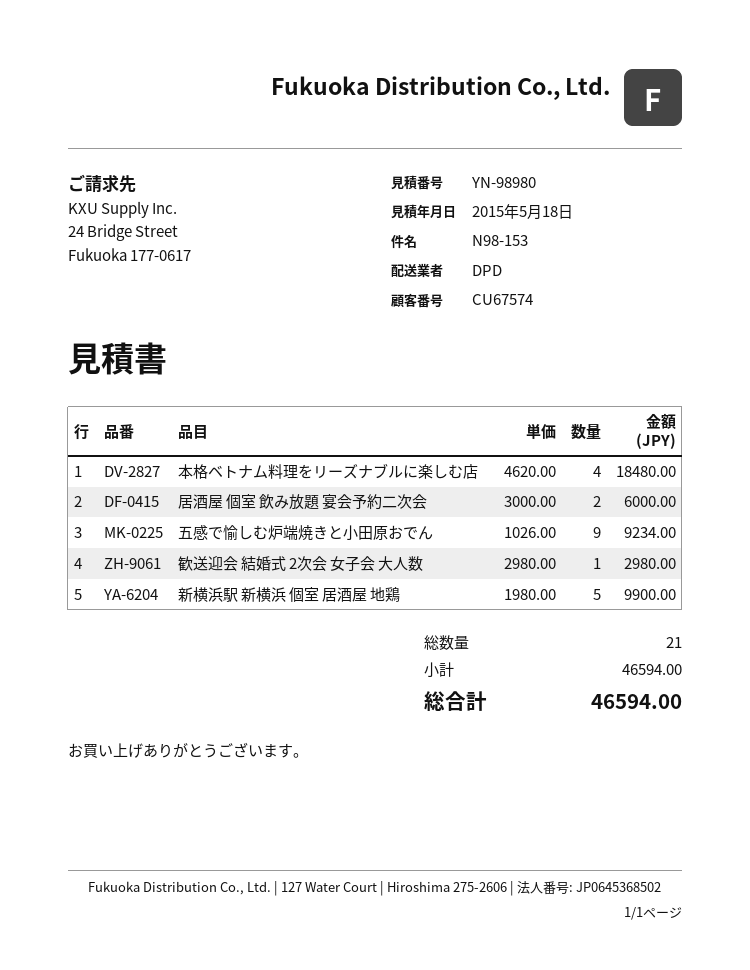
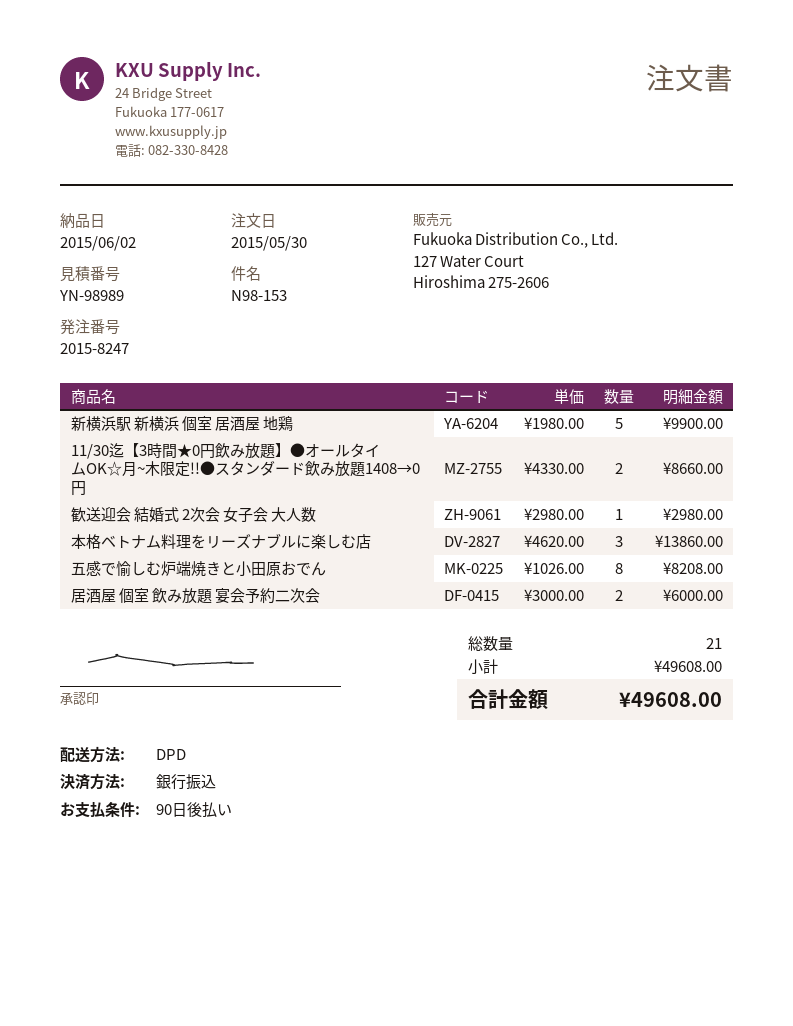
quote number: YN-98980 -> YN-98989
本格ベトナム料理をリーズナブルに楽しむ店: 4 x 4620.00 = 18480.00 -> 3 x 4620.00 = 13860.00
五感で愉しむ炉端焼きと小田原おでん: 9 x 1026.00 = 9234.00 -> 8 x 1026.00 = 8208.00
11/30迄【3時間★0円飲み放題】●オールタイムOK☆月~木限定!!●スタンダード飲み放題1408→0円: none -> 2 x 4330.00 = 8660.00
subtotal: 46594.00 -> 49608.00
total: 46594.00 -> 49608.00

